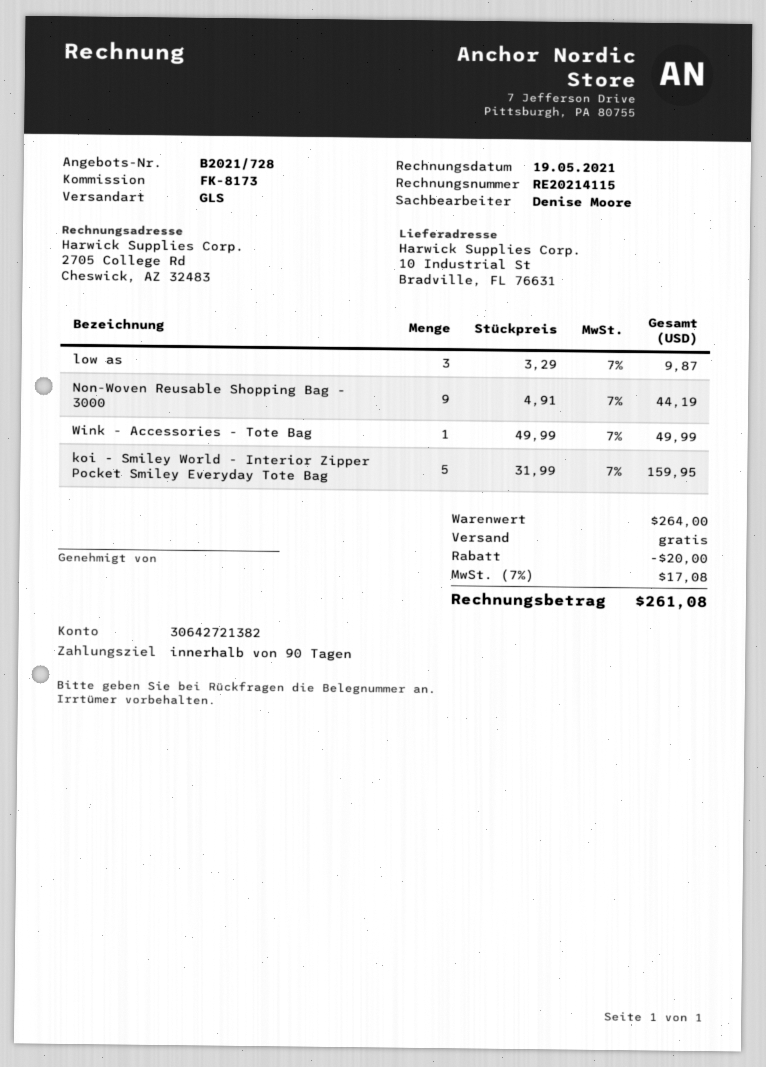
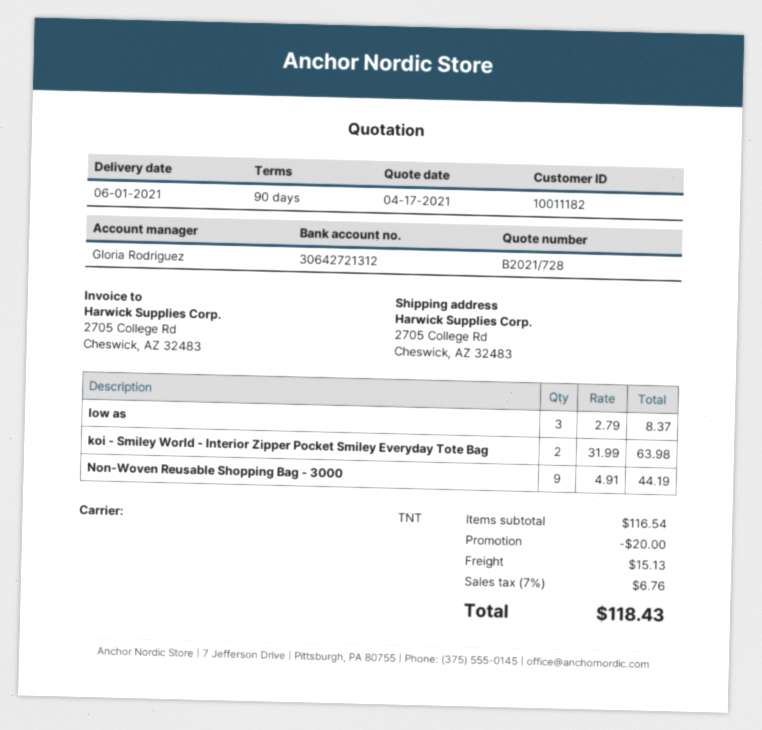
sales rep: Denise Moore -> Gloria Rodriguez
bank account: 30642721382 -> 30642721312
shipping method: GLS -> TNT
ship to: 10 Industrial St, Bradville, FL 76631 -> 2705 College Rd, Cheswick, AZ 32483
low as: 3 x 3.29 = 9.87 -> 3 x 2.79 = 8.37
Wink - Accessories - Tote Bag: 1 x 49.99 = 49.99 -> none
koi - Smiley World - Interior Zipper Pocket Smiley Everyday Tote Bag: 5 x 31.99 = 159.95 -> 2 x 31.99 = 63.98
subtotal: 264.00 -> 116.54
shipping: 0.00 -> 15.13
tax: 7% = 17.08 -> 7% = 6.76
total: 261.08 -> 118.43

